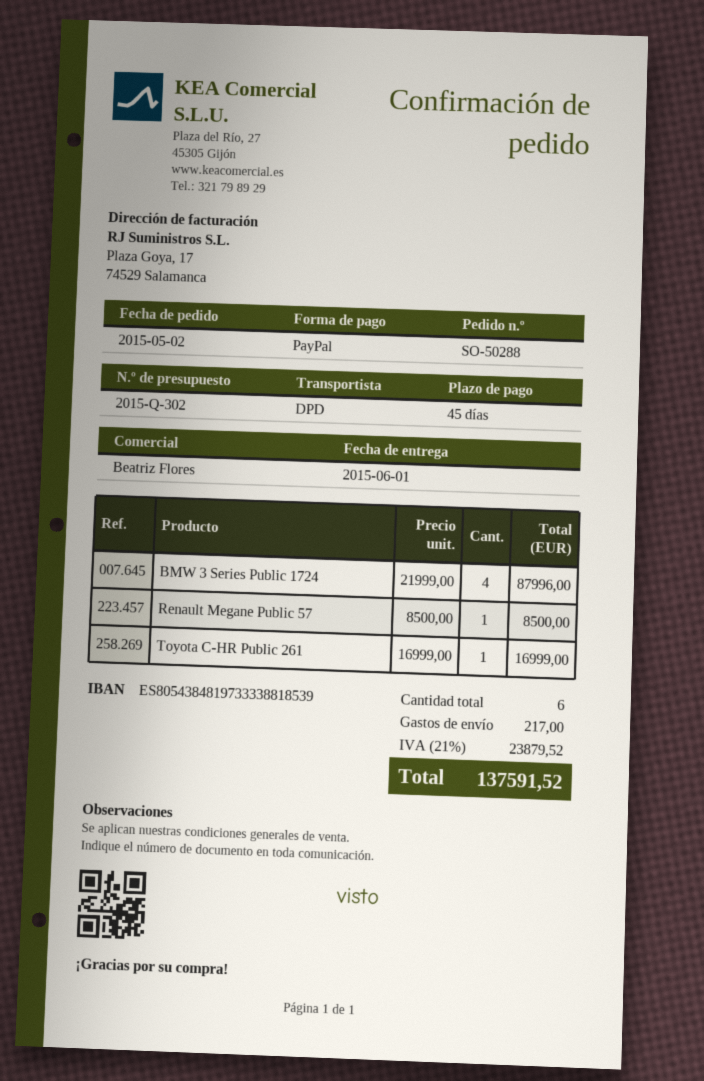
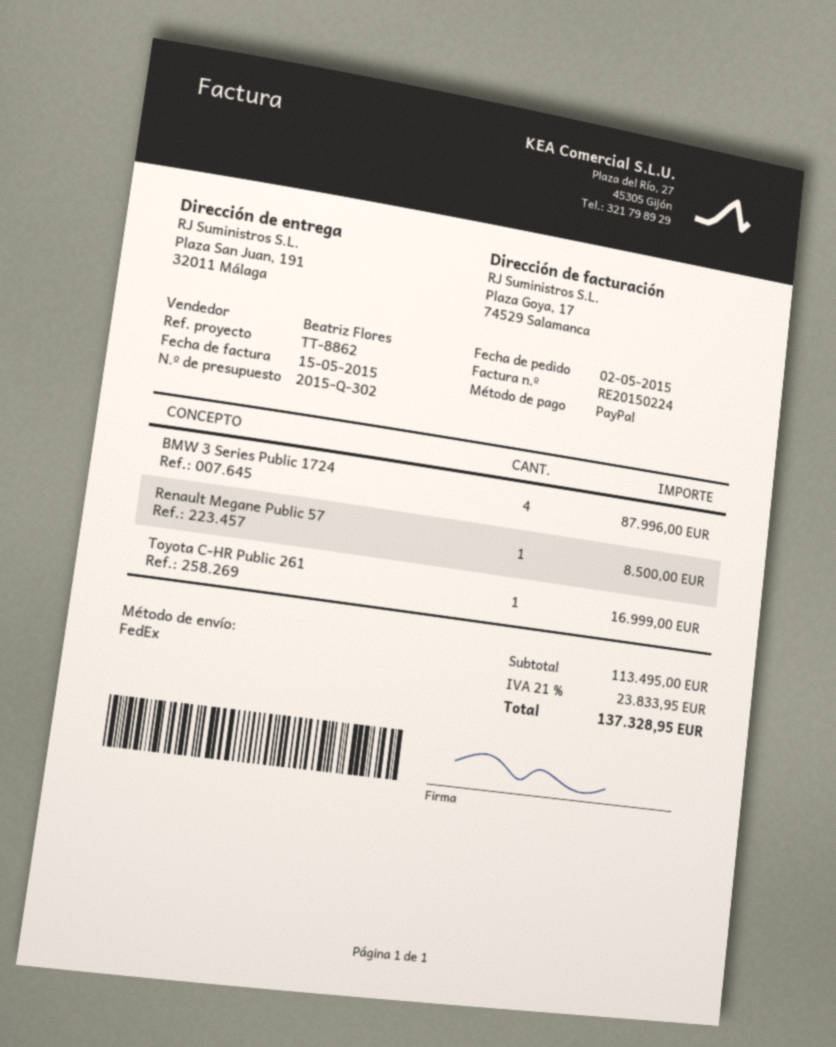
shipping method: DPD -> FedEx
shipping: 217.00 -> none
tax: 21% = 23879.52 -> 21% = 23833.95
total: 137591.52 -> 137328.95

